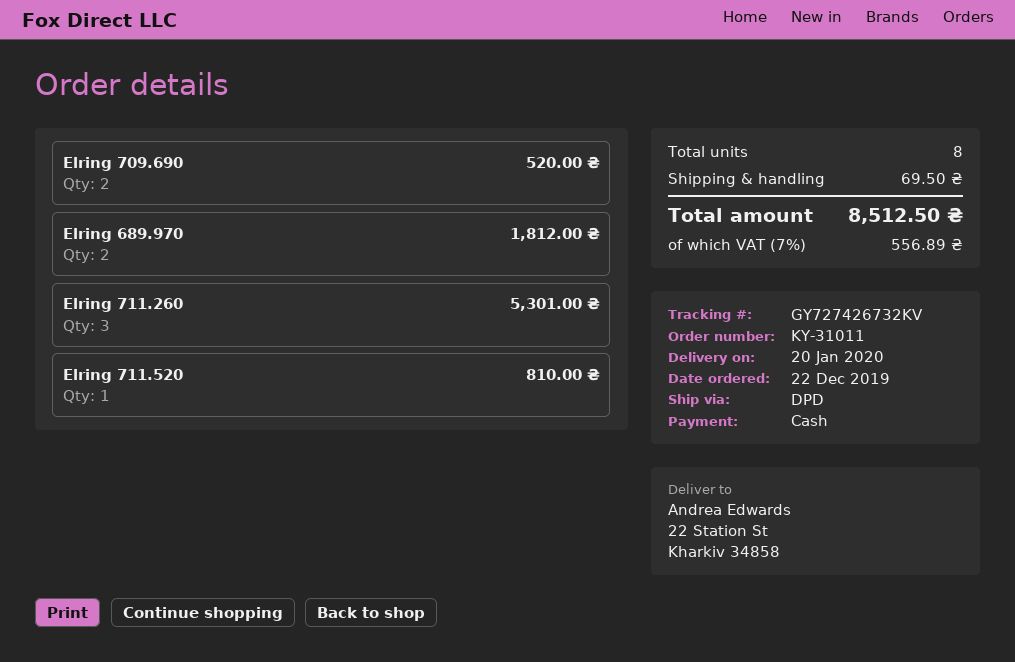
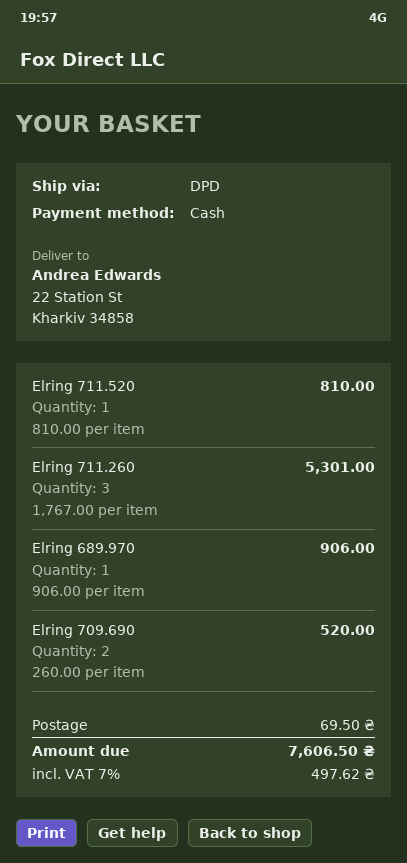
Elring 689.970: 2 for 1812.00 -> 1 for 906.00
tax: 7% = 556.89 -> 7% = 497.62
total: 8512.50 -> 7606.50

